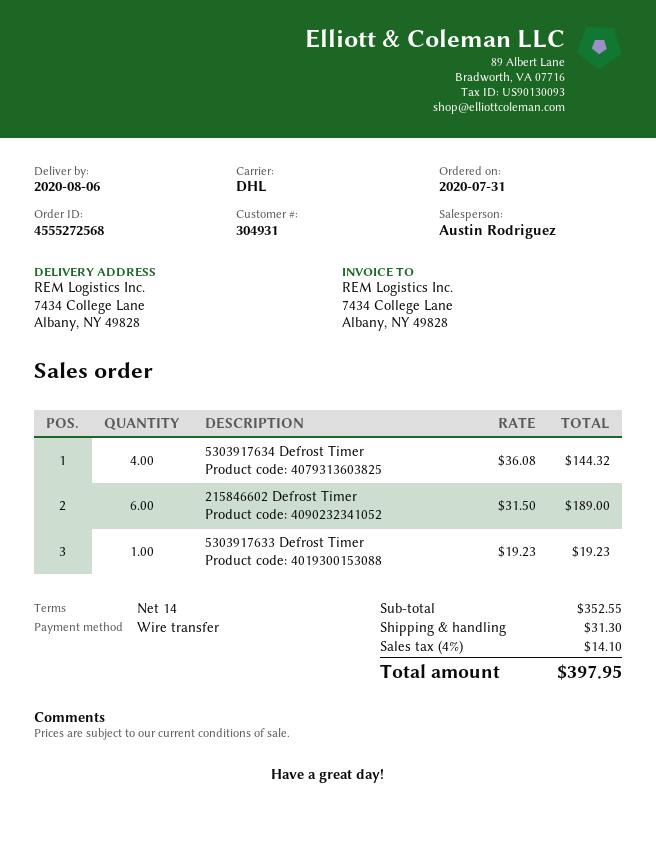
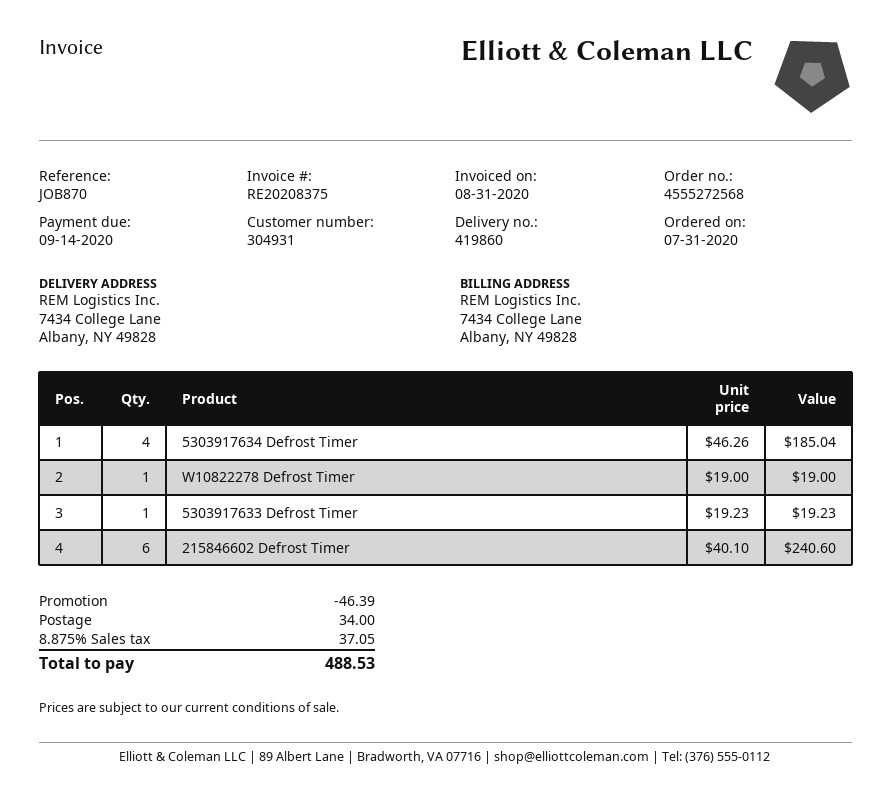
5303917634 Defrost Timer: 4 x 36.08 = 144.32 -> 4 x 46.26 = 185.04
215846602 Defrost Timer: 6 x 31.50 = 189.00 -> 6 x 40.10 = 240.60
W10822278 Defrost Timer: none -> 1 x 19.00 = 19.00
discount: none -> 46.39
shipping: 31.30 -> 34.00
tax: 4% = 14.10 -> 8.875% = 37.05
total: 397.95 -> 488.53

